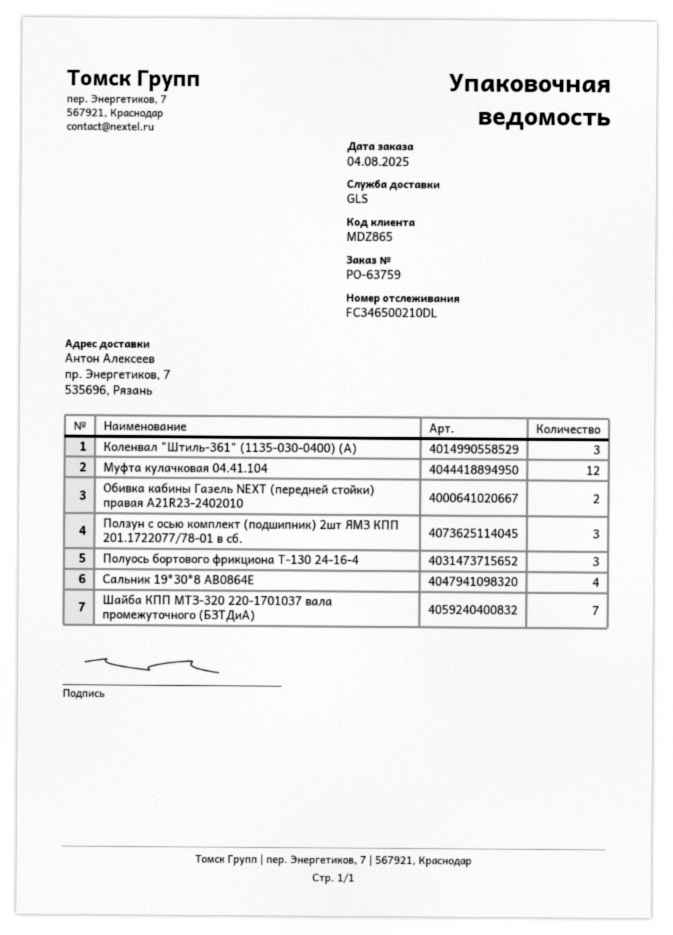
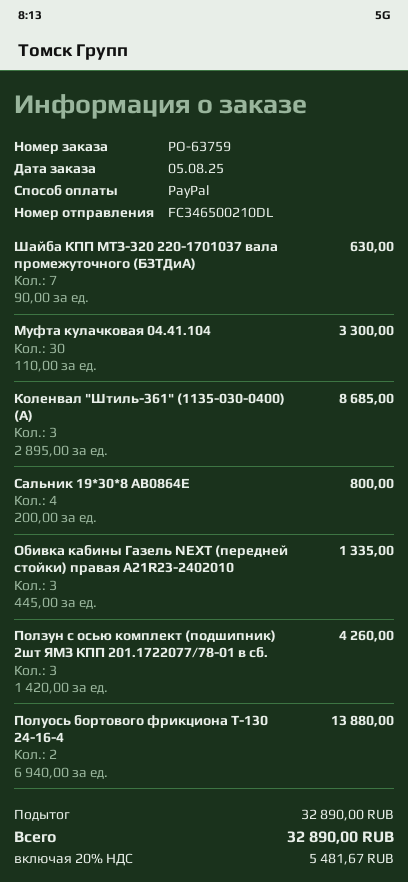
order date: 2025-08-04 -> 2025-08-05
Муфта кулачковая 04.41.104: 12 -> 30
Обивка кабины Газель NEXT (передней стойки) правая A21R23-2402010: 2 -> 3
Полуось бортового фрикциона Т-130 24-16-4: 3 -> 2

